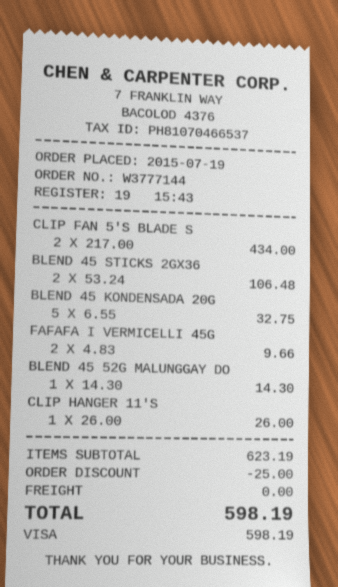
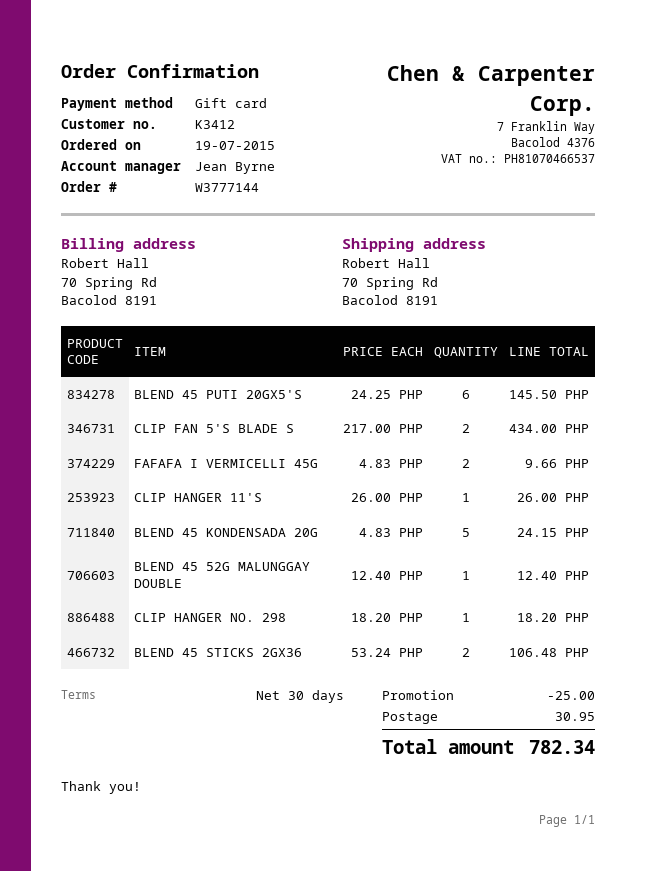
payment method: Visa -> gift card
BLEND 45 KONDENSADA 20G: 5 x 6.55 = 32.75 -> 5 x 4.83 = 24.15
BLEND 45 52G MALUNGGAY DO: 1 x 14.30 = 14.30 -> 1 x 12.40 = 12.40
BLEND 45 PUTI 20GX5'S: none -> 6 x 24.25 = 145.50
CLIP HANGER NO. 298: none -> 1 x 18.20 = 18.20
shipping: 0.00 -> 30.95
total: 598.19 -> 782.34

